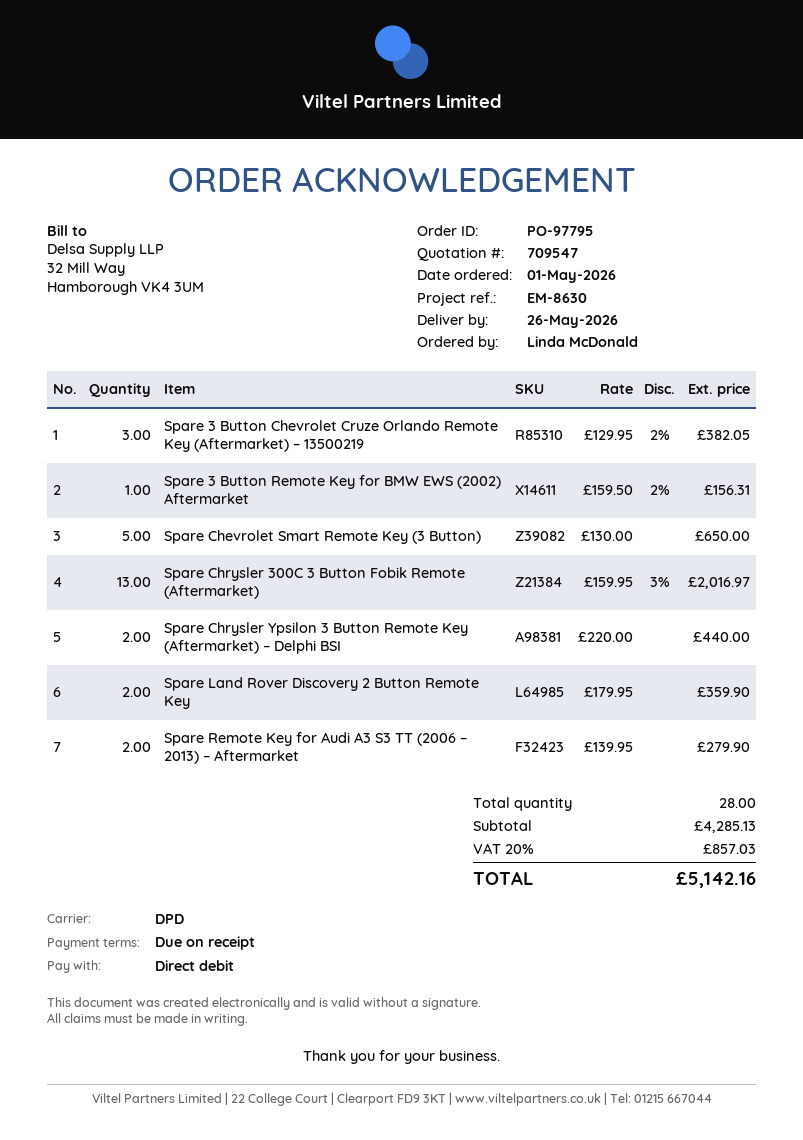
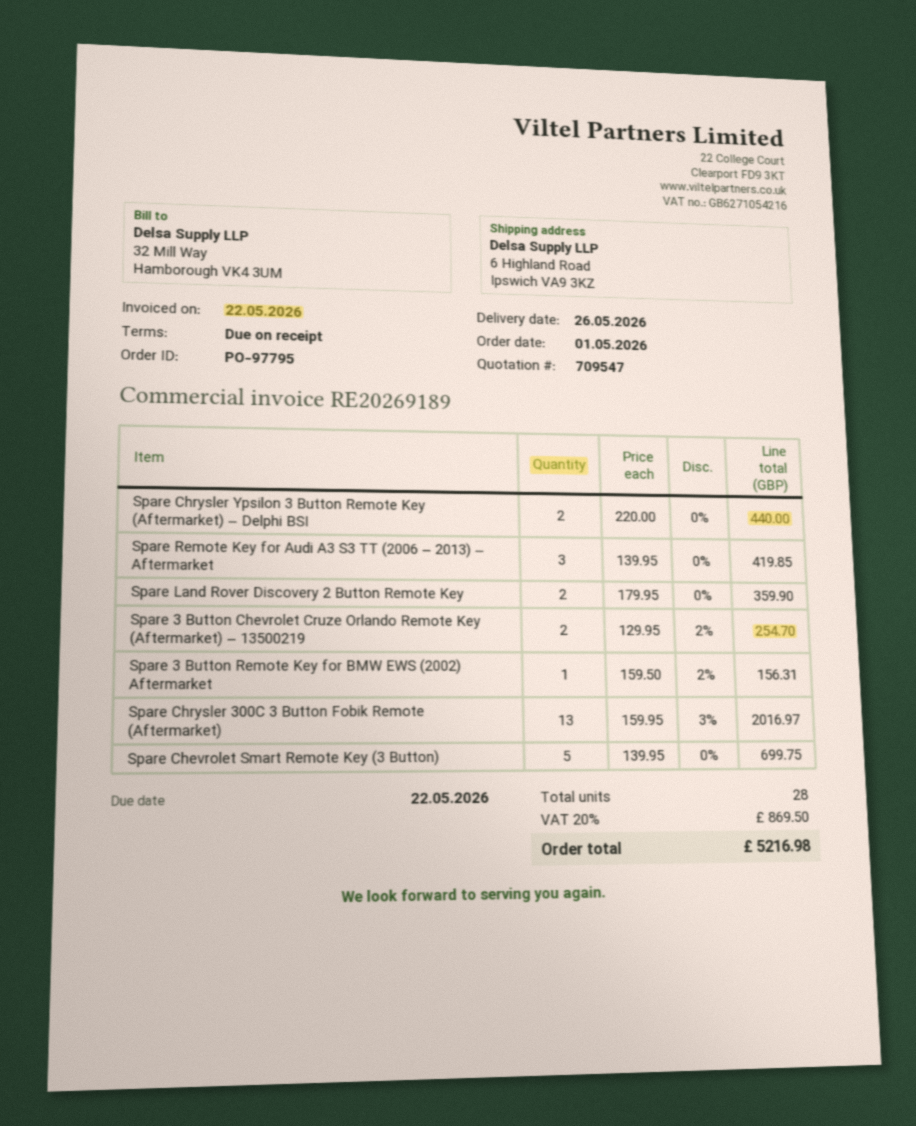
Spare 3 Button Chevrolet Cruze Orlando Remote Key (Aftermarket) – 13500219: 3 x 129.95 - 2% = 382.05 -> 2 x 129.95 - 2% = 254.70
Spare Chevrolet Smart Remote Key (3 Button): 5 x 130.00 = 650.00 -> 5 x 139.95 = 699.75
Spare Remote Key for Audi A3 S3 TT (2006 – 2013) – Aftermarket: 2 x 139.95 = 279.90 -> 3 x 139.95 = 419.85
tax: 20% = 857.03 -> 20% = 869.50
total: 5142.16 -> 5216.98

